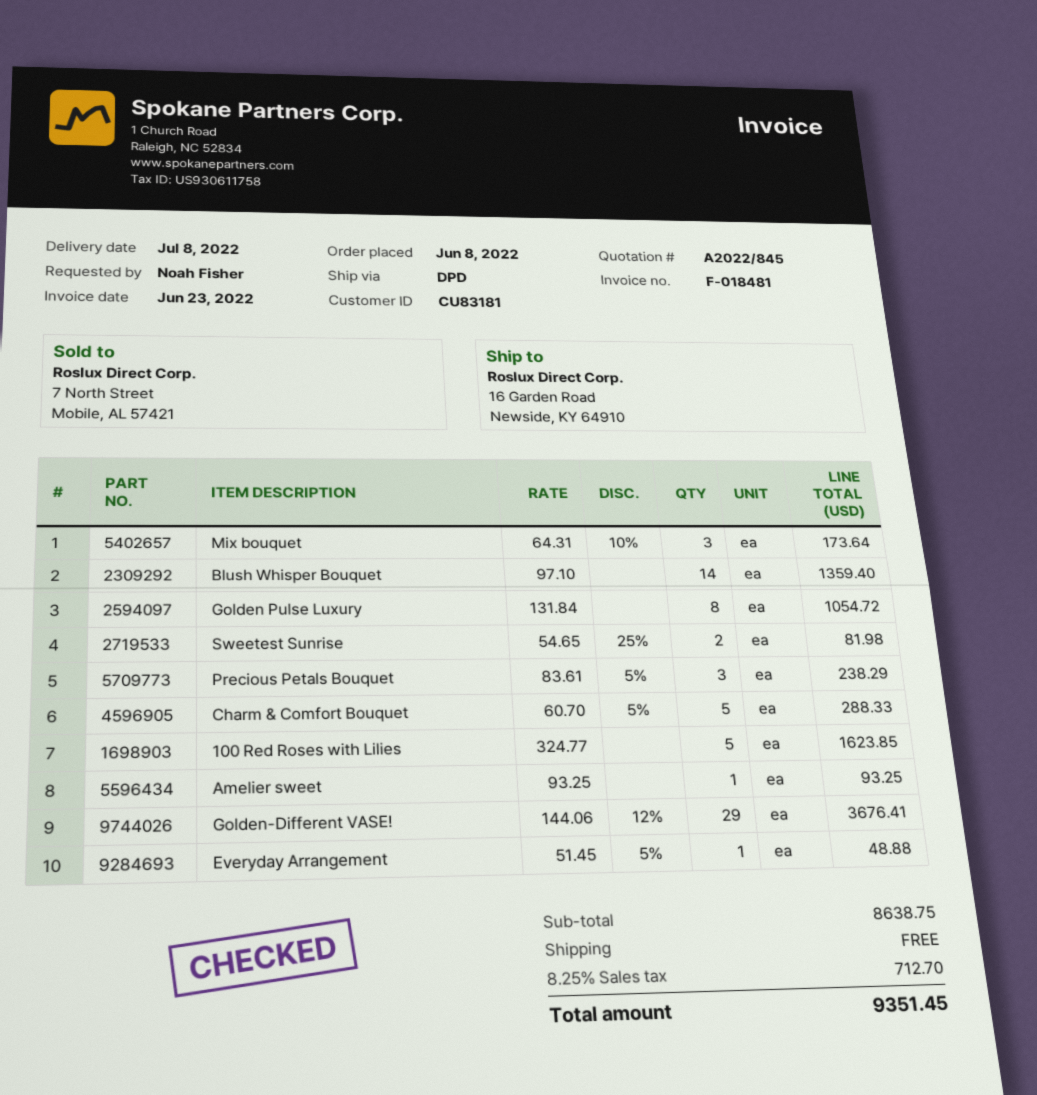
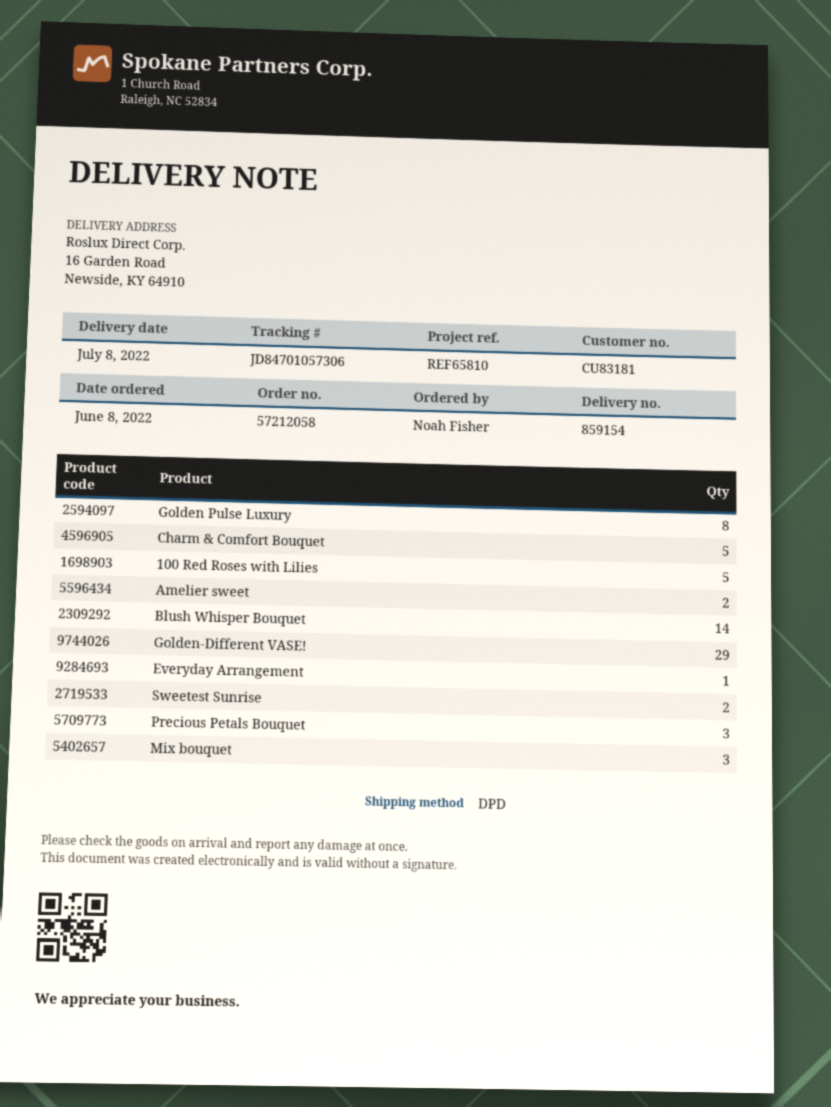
Amelier sweet: 1 -> 2

